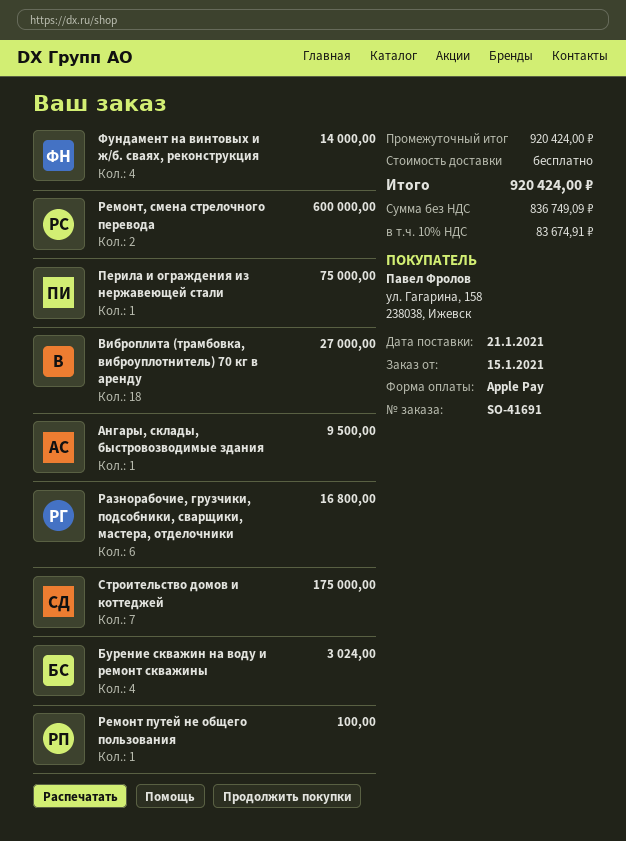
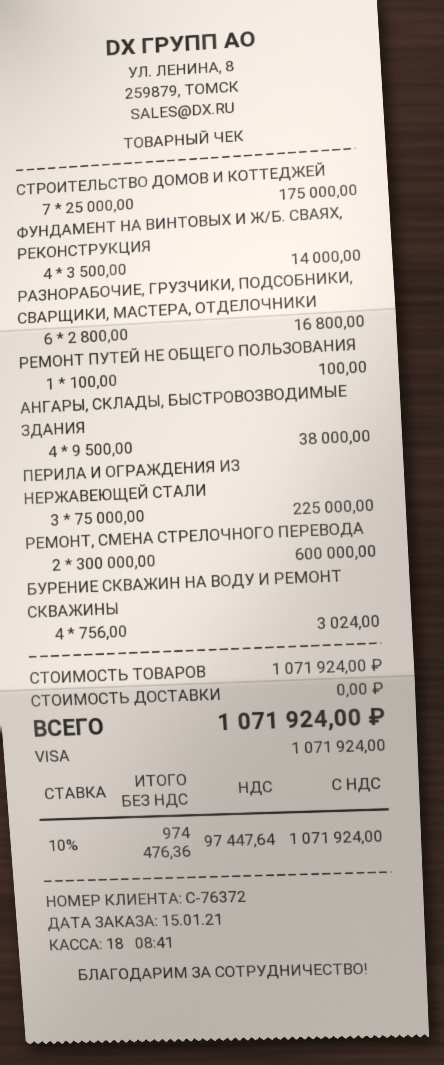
payment method: Apple Pay -> Visa
Перила и ограждения из нержавеющей стали: 1 for 75000.00 -> 3 for 225000.00
Виброплита (трамбовка, виброуплотнитель) 70 кг в аренду: 18 for 27000.00 -> none
Ангары, склады, быстровозводимые здания: 1 for 9500.00 -> 4 for 38000.00
subtotal: 920424.00 -> 1071924.00
net: 836749.09 -> 974476.36
tax: 10% = 83674.91 -> 10% = 97447.64
total: 920424.00 -> 1071924.00

